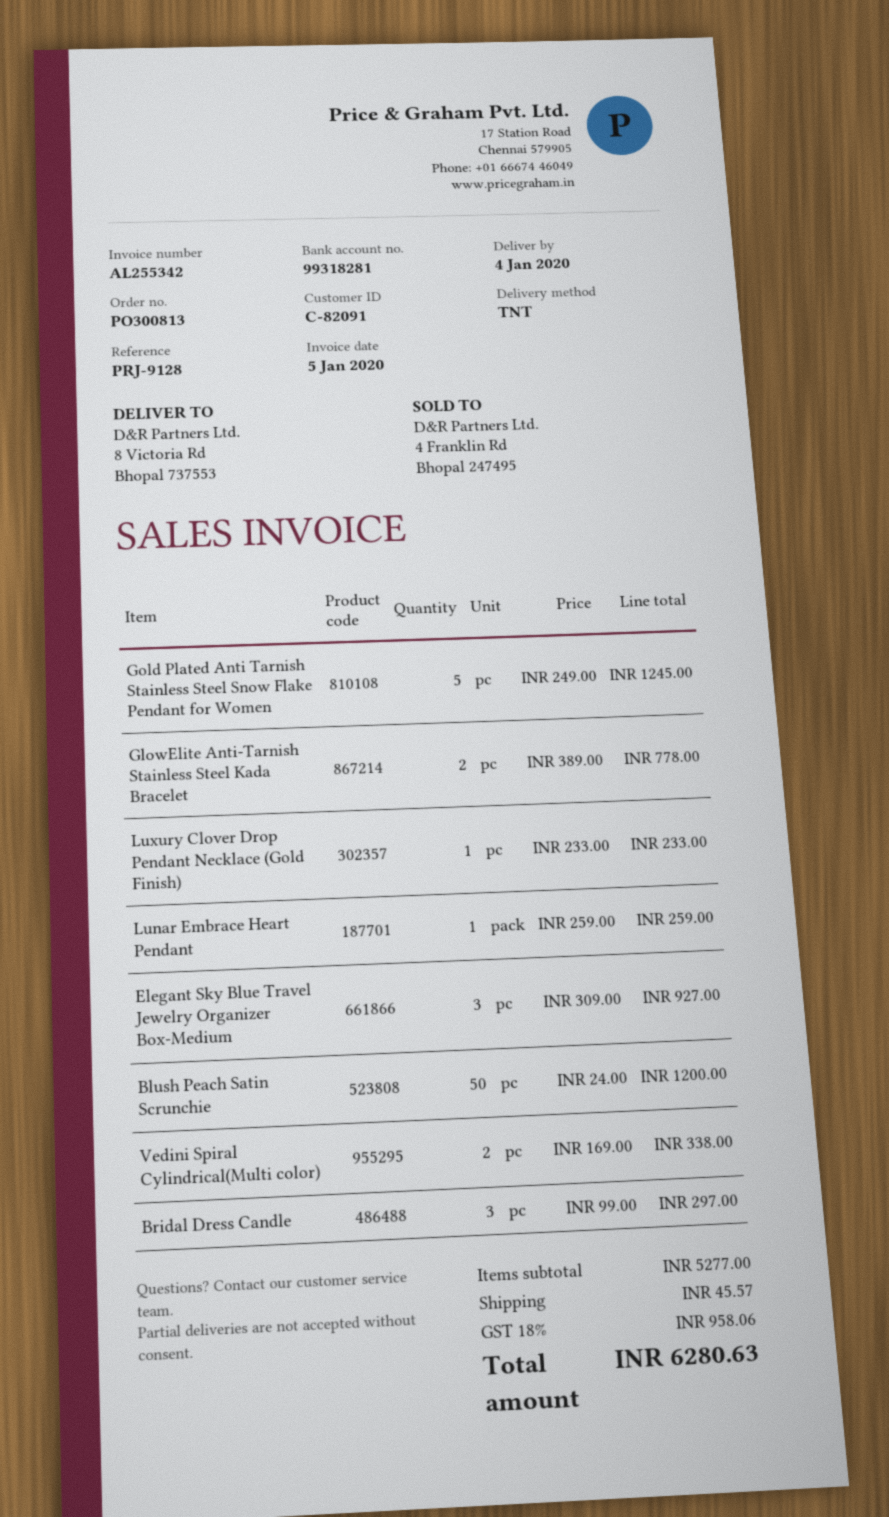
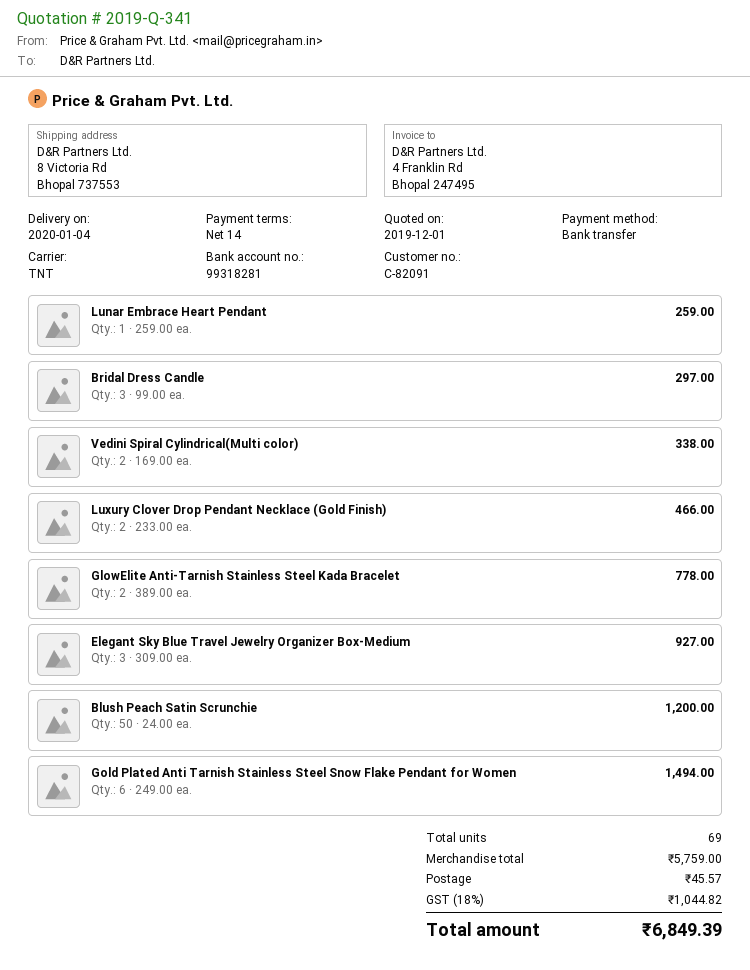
Gold Plated Anti Tarnish Stainless Steel Snow Flake Pendant for Women: 5 x 249.00 = 1245.00 -> 6 x 249.00 = 1494.00
Luxury Clover Drop Pendant Necklace (Gold Finish): 1 x 233.00 = 233.00 -> 2 x 233.00 = 466.00
subtotal: 5277.00 -> 5759.00
tax: 18% = 958.06 -> 18% = 1044.82
total: 6280.63 -> 6849.39

